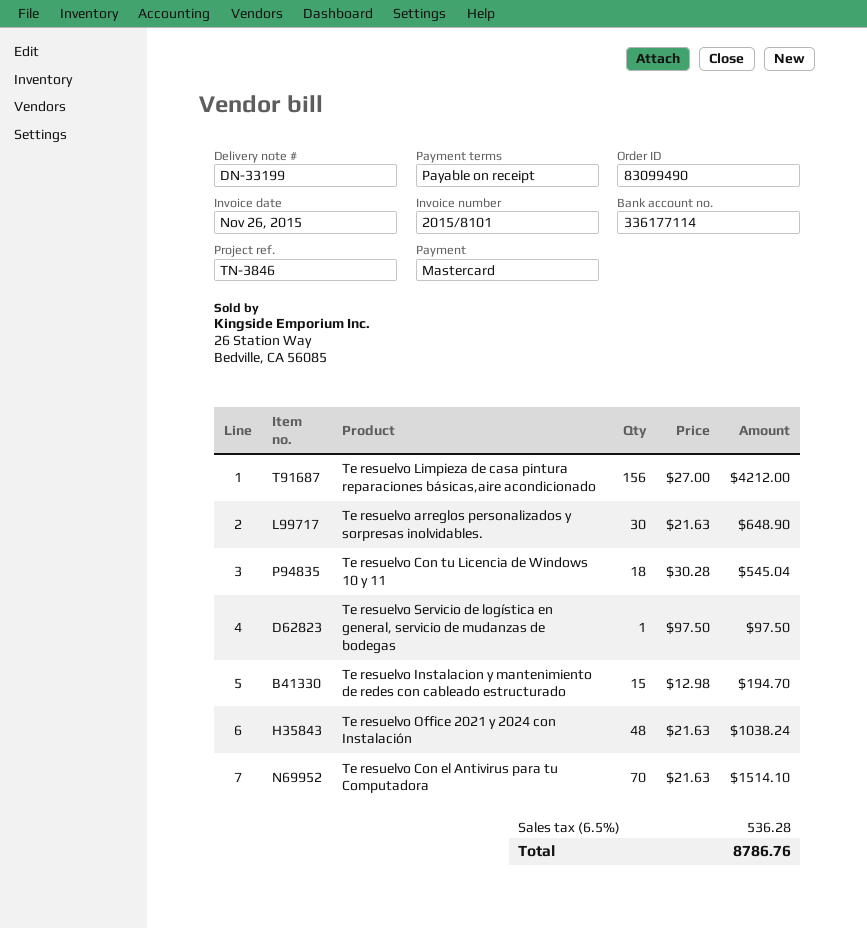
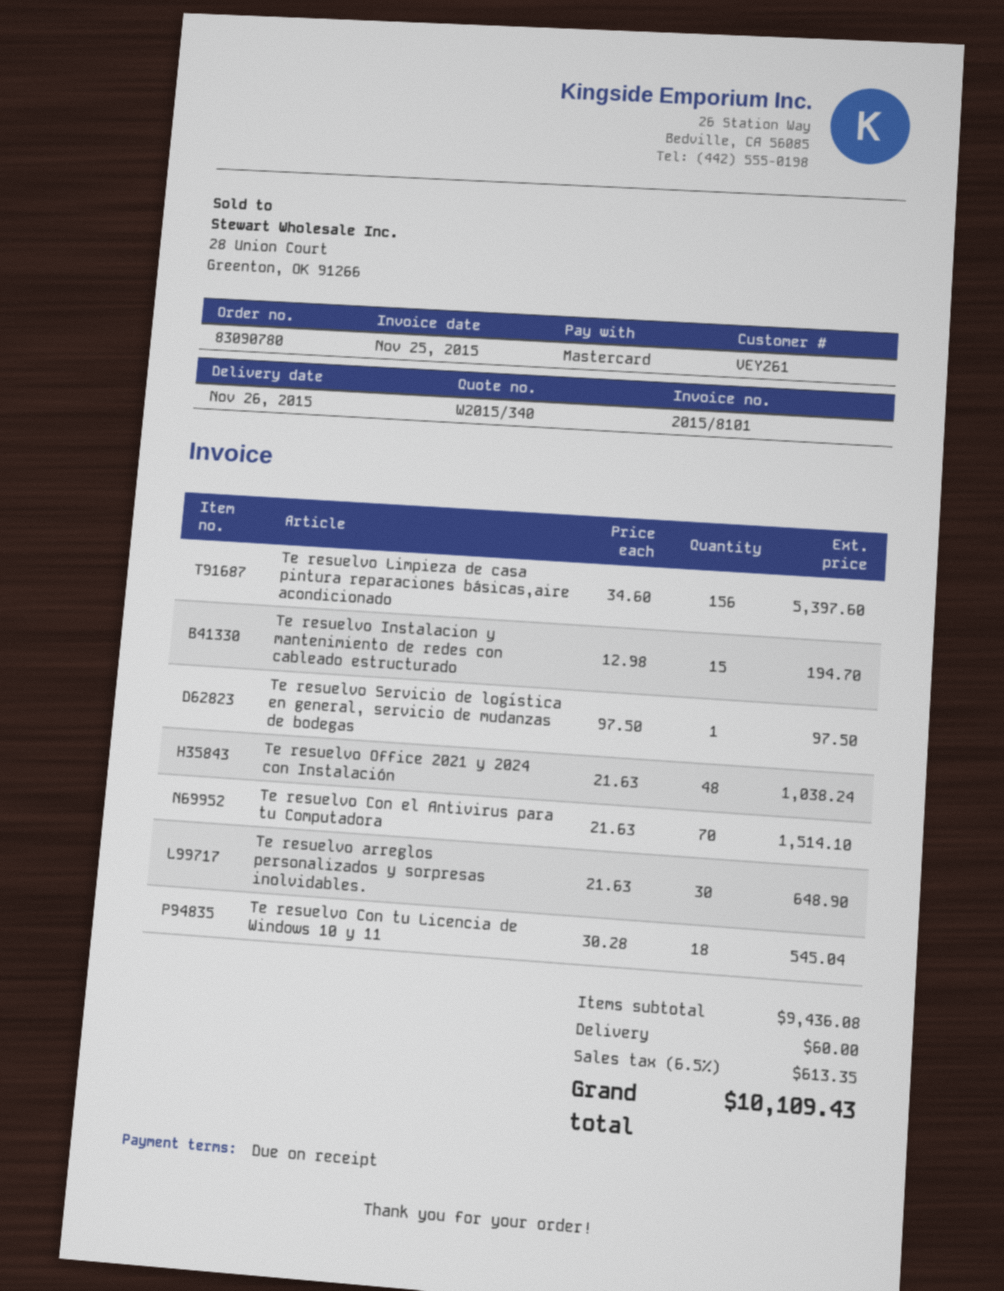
order number: 83099490 -> 83090780
invoice date: 2015-11-26 -> 2015-11-25
Te resuelvo Limpieza de casa pintura reparaciones básicas,aire acondicionado: 156 x 27.00 = 4212.00 -> 156 x 34.60 = 5397.60
shipping: none -> 60.00
tax: 6.5% = 536.28 -> 6.5% = 613.35
total: 8786.76 -> 10109.43

